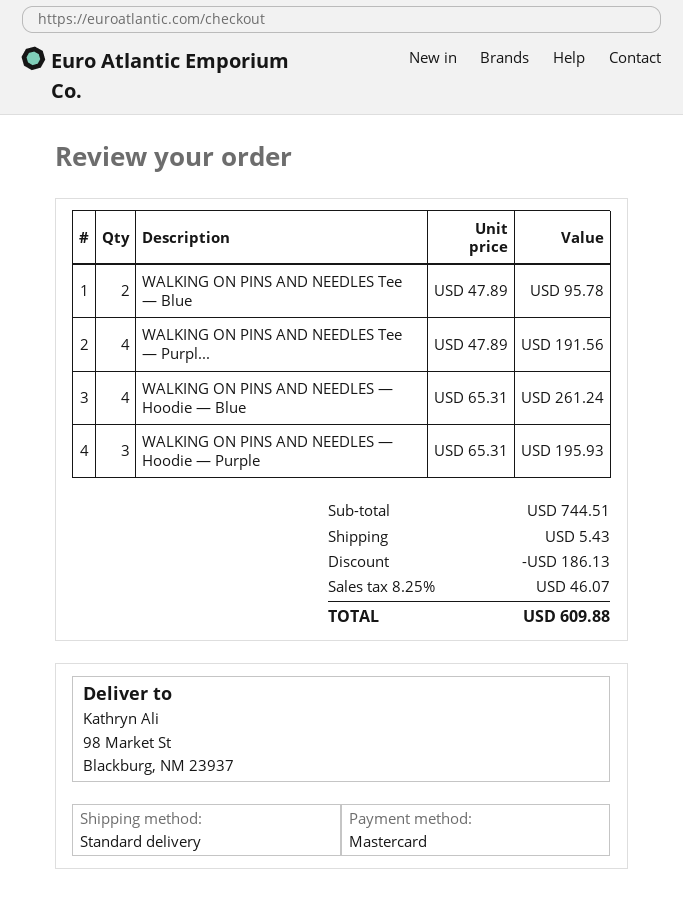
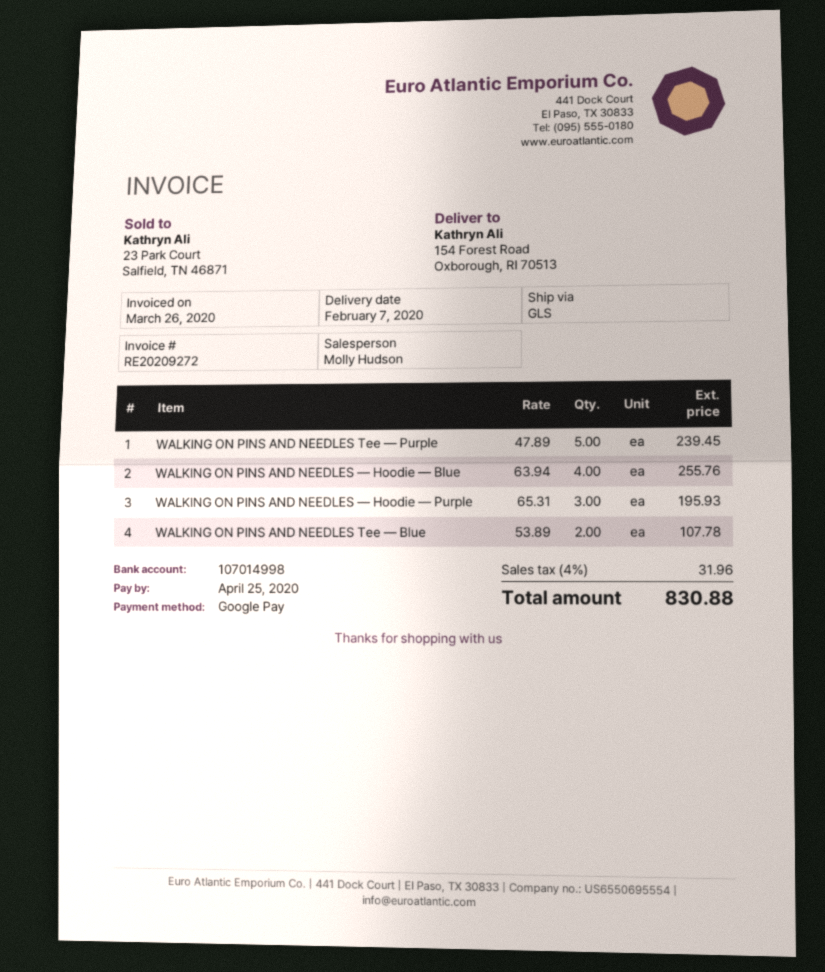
payment method: Mastercard -> Google Pay
shipping method: standard -> GLS
ship to: 98 Market St, Blackburg, NM 23937 -> 154 Forest Road, Oxborough, RI 70513
WALKING ON PINS AND NEEDLES Tee — Blue: 2 x 47.89 = 95.78 -> 2 x 53.89 = 107.78
WALKING ON PINS AND NEEDLES Tee — Purpl...: 4 x 47.89 = 191.56 -> 5 x 47.89 = 239.45
WALKING ON PINS AND NEEDLES — Hoodie — Blue: 4 x 65.31 = 261.24 -> 4 x 63.94 = 255.76
discount: 186.13 -> none
shipping: 5.43 -> none
tax: 8.25% = 46.07 -> 4% = 31.96
total: 609.88 -> 830.88

